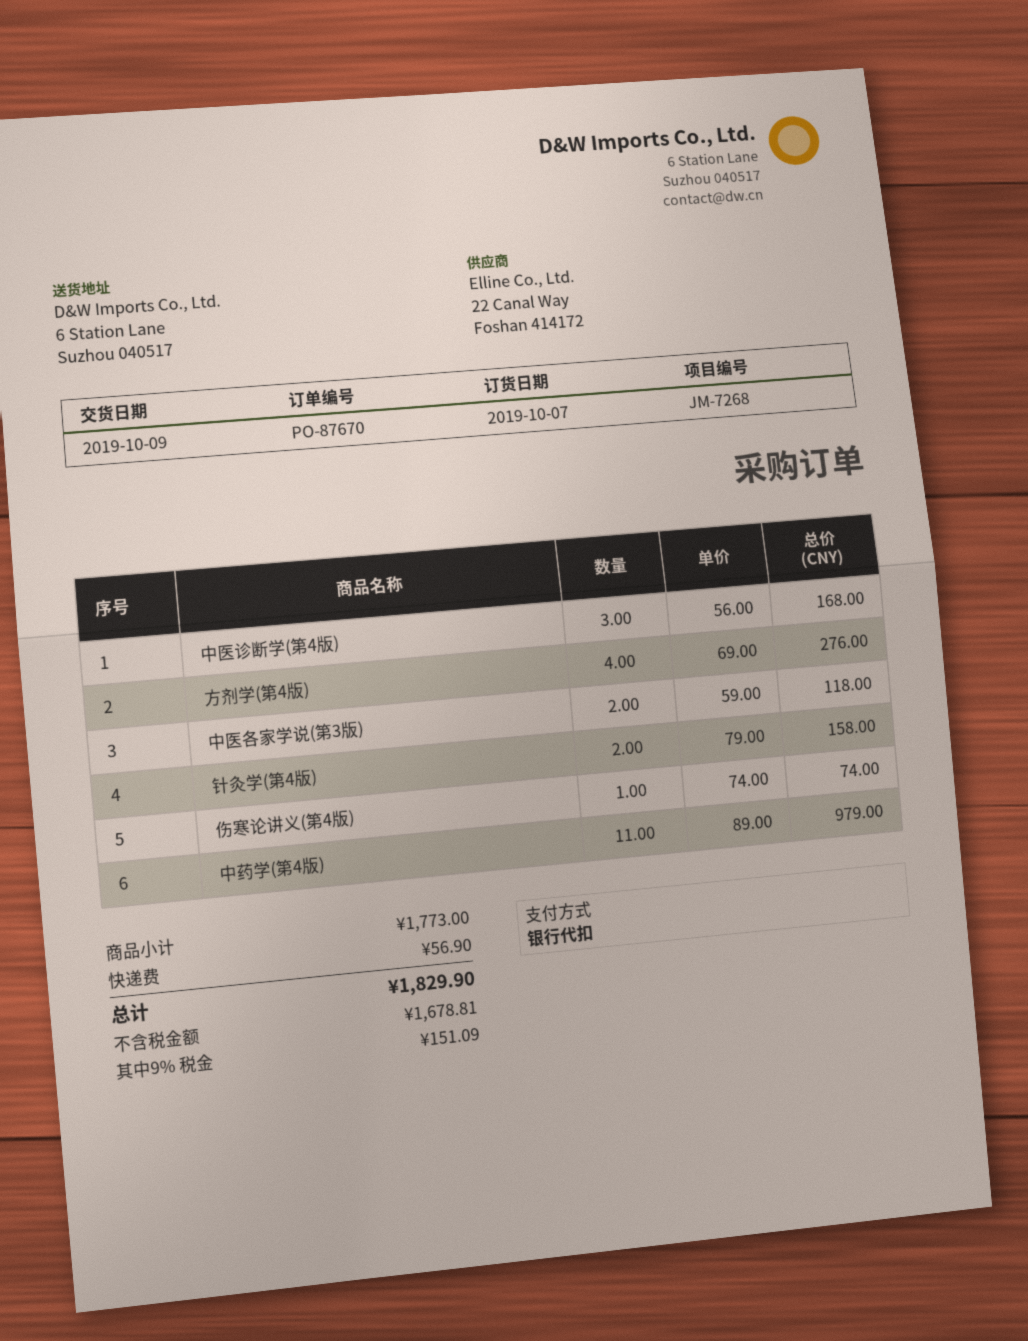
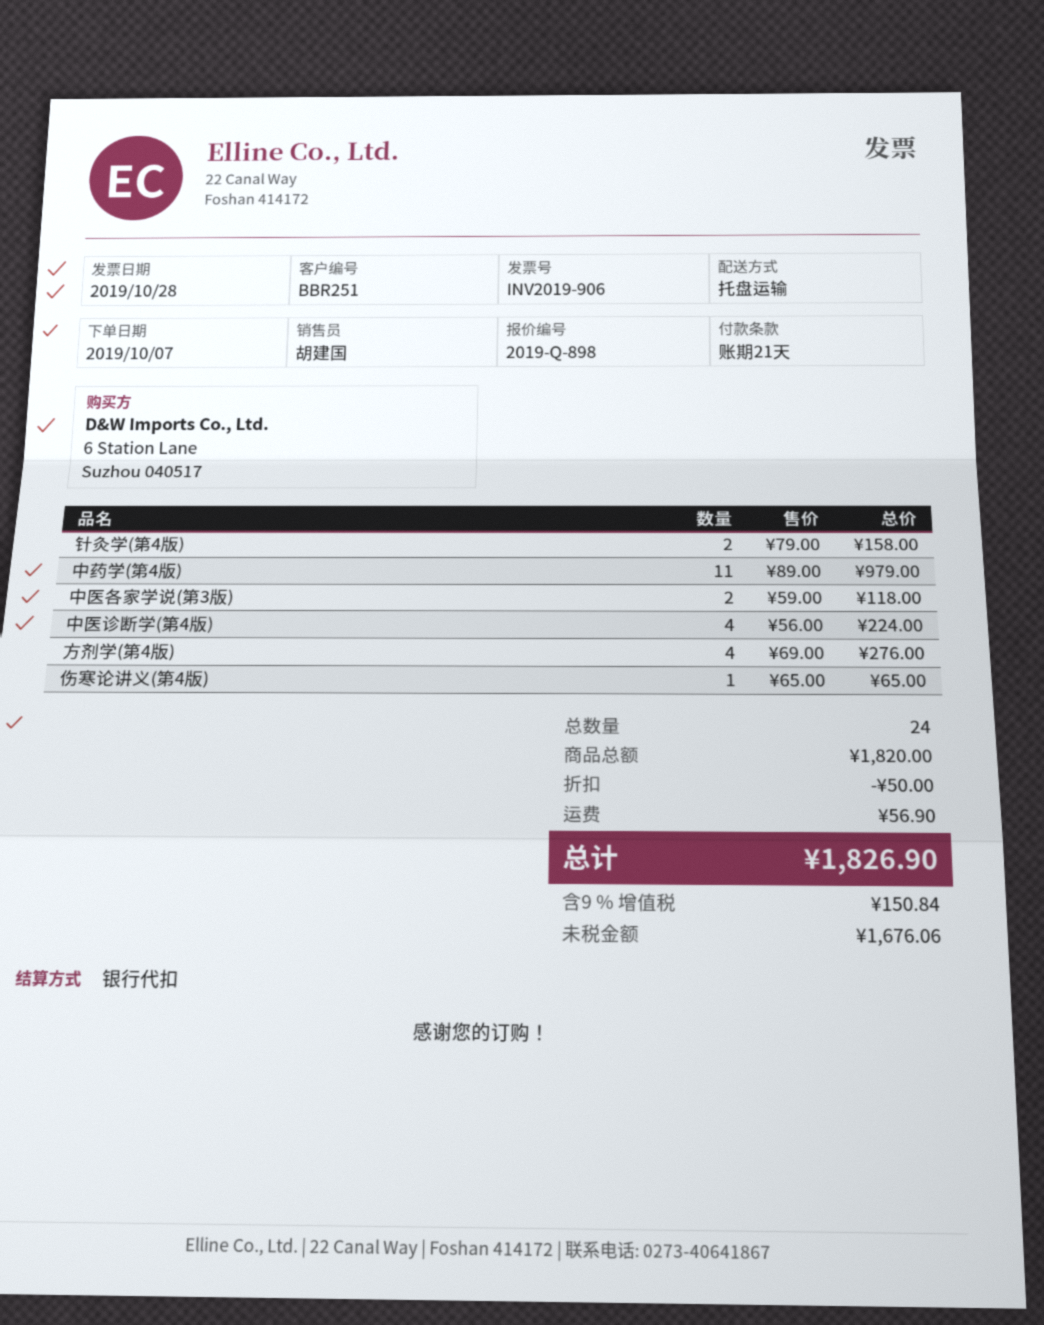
中医诊断学(第4版): 3 x 56.00 = 168.00 -> 4 x 56.00 = 224.00
伤寒论讲义(第4版): 1 x 74.00 = 74.00 -> 1 x 65.00 = 65.00
subtotal: 1773.00 -> 1820.00
discount: none -> 50.00
net: 1678.81 -> 1676.06
tax: 9% = 151.09 -> 9% = 150.84
total: 1829.90 -> 1826.90

